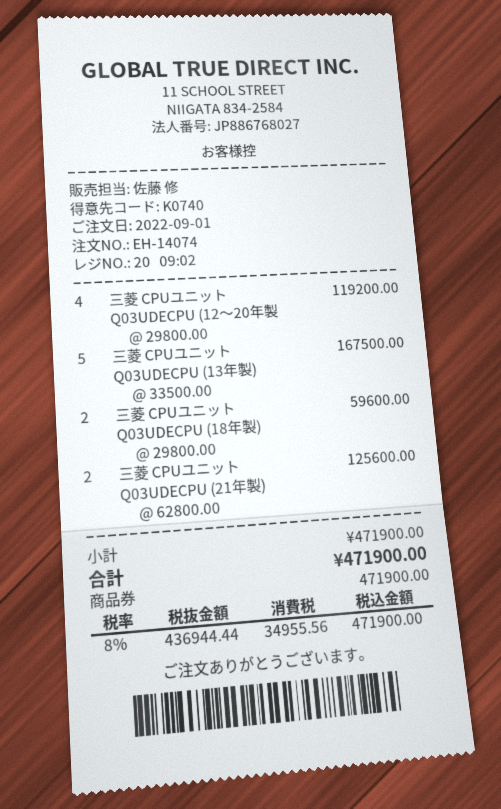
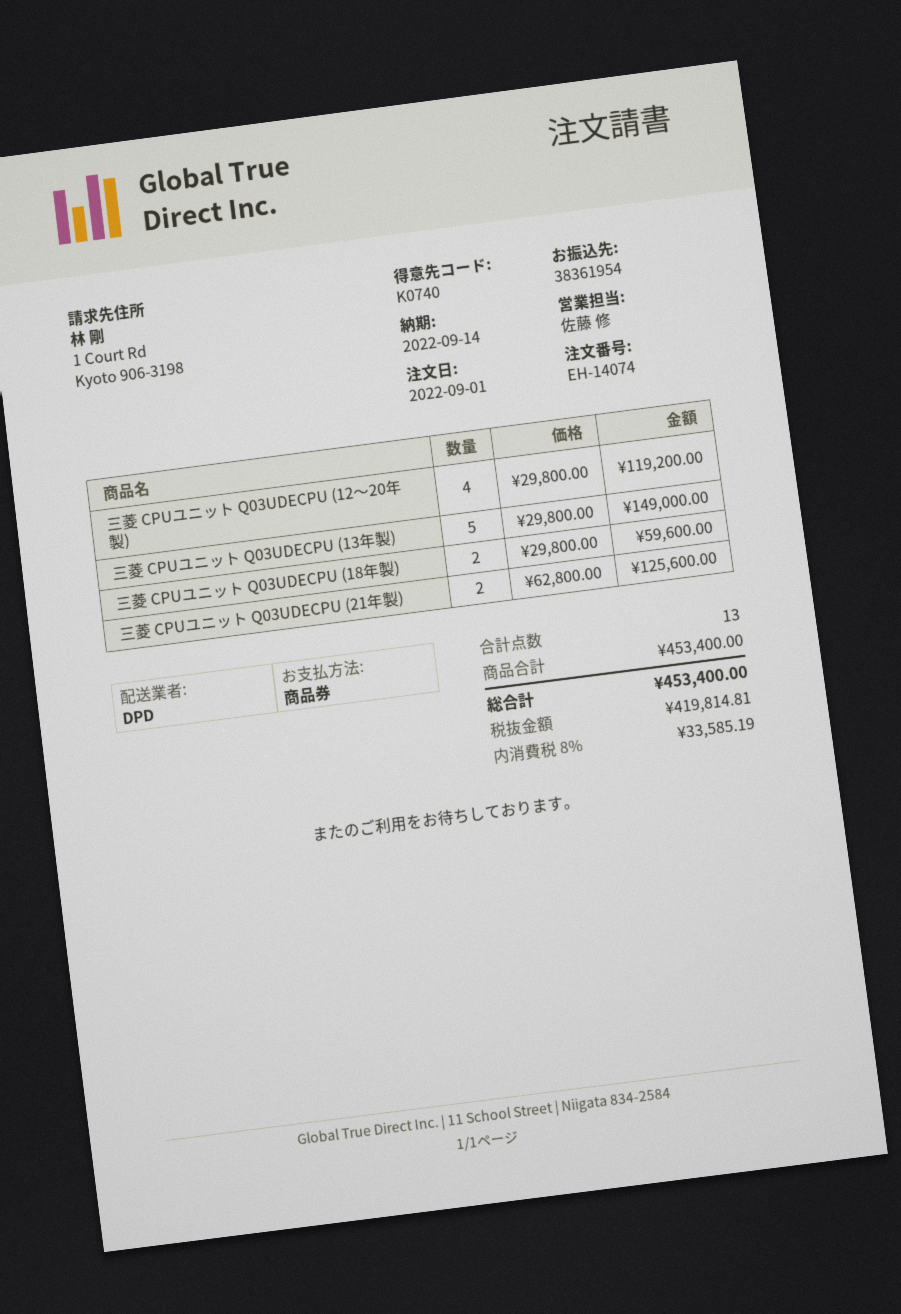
三菱 CPUユニット Q03UDECPU (13年製): 5 x 33500.00 = 167500.00 -> 5 x 29800.00 = 149000.00
subtotal: 471900.00 -> 453400.00
net: 436944.44 -> 419814.81
tax: 8% = 34955.56 -> 8% = 33585.19
total: 471900.00 -> 453400.00

